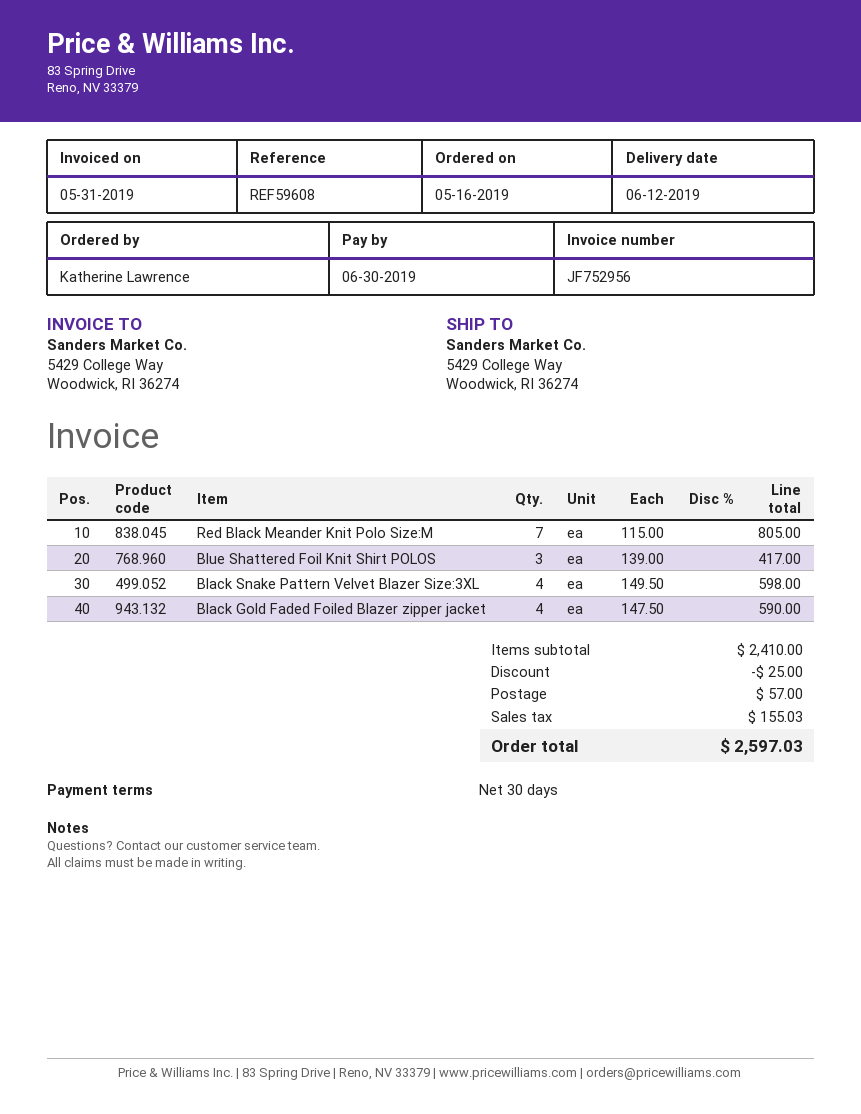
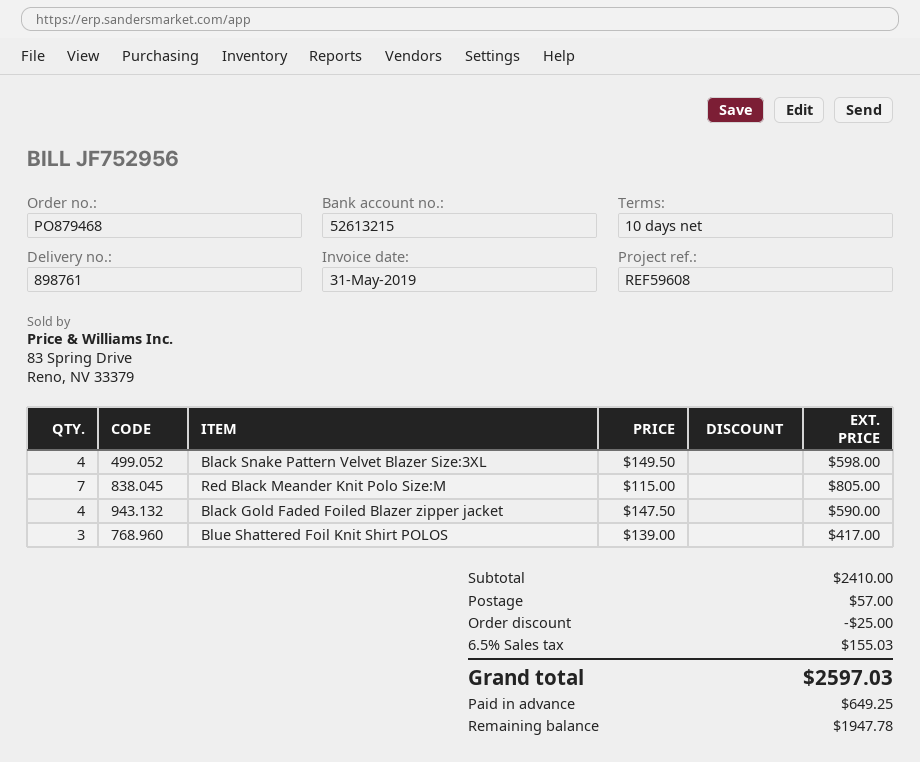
payment terms: 30 days -> 10 days

